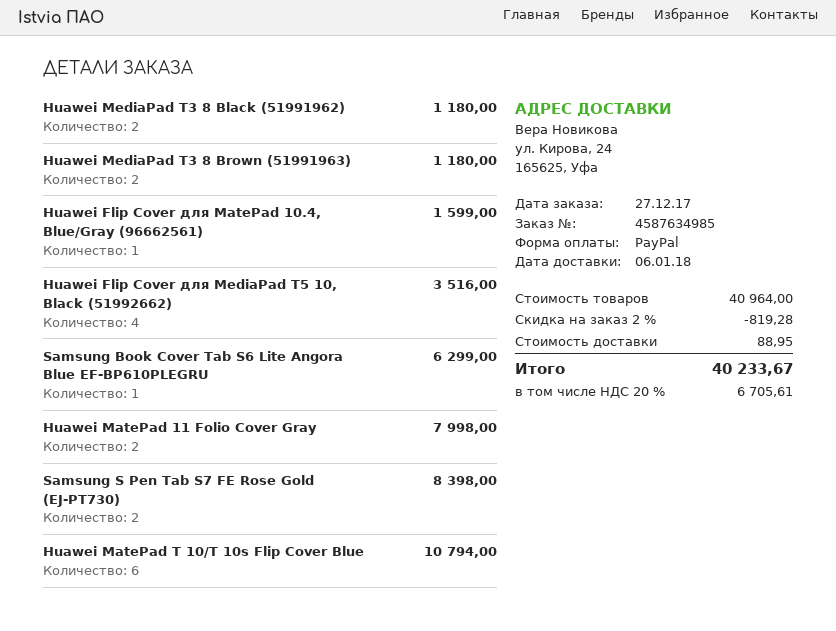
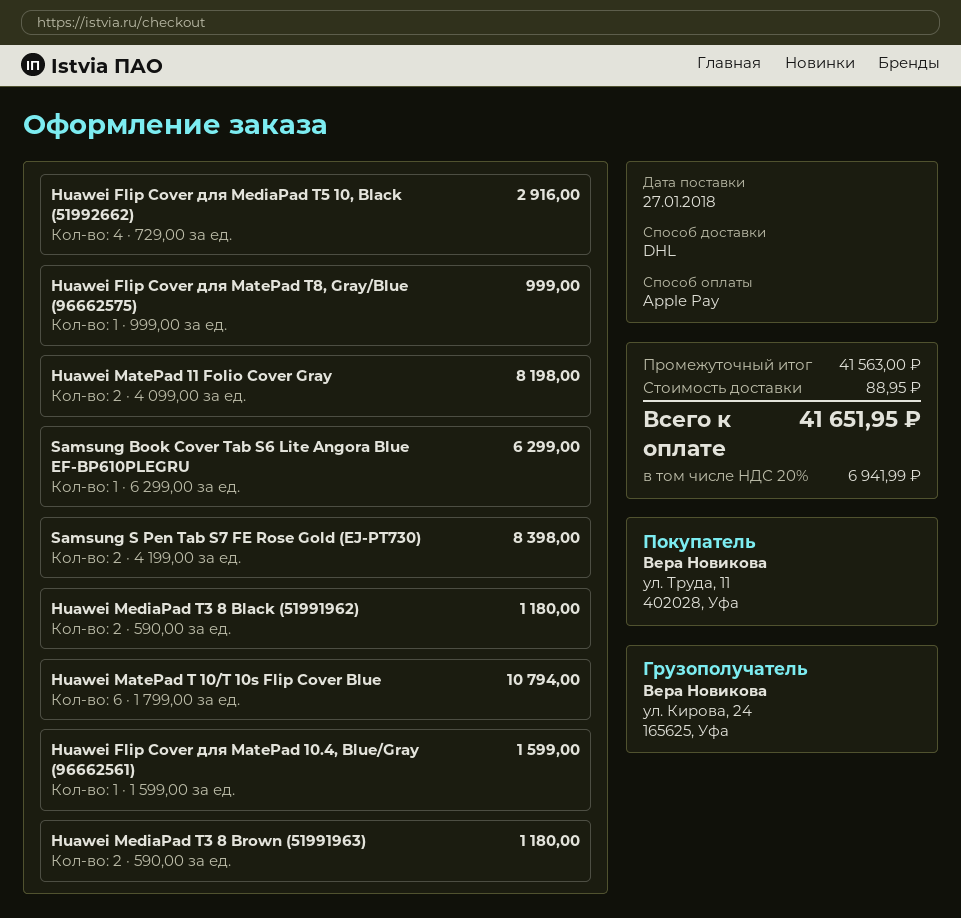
delivery date: 2018-01-06 -> 2018-01-27
payment method: PayPal -> Apple Pay
Huawei Flip Cover для MediaPad T5 10, Black (51992662): 4 for 3516.00 -> 4 for 2916.00
Huawei MatePad 11 Folio Cover Gray: 2 for 7998.00 -> 2 for 8198.00
Huawei Flip Cover для MatePad T8, Gray/Blue (96662575): none -> 1 for 999.00
subtotal: 40964.00 -> 41563.00
discount: 2% = 819.28 -> none
tax: 20% = 6705.61 -> 20% = 6941.99
total: 40233.67 -> 41651.95

